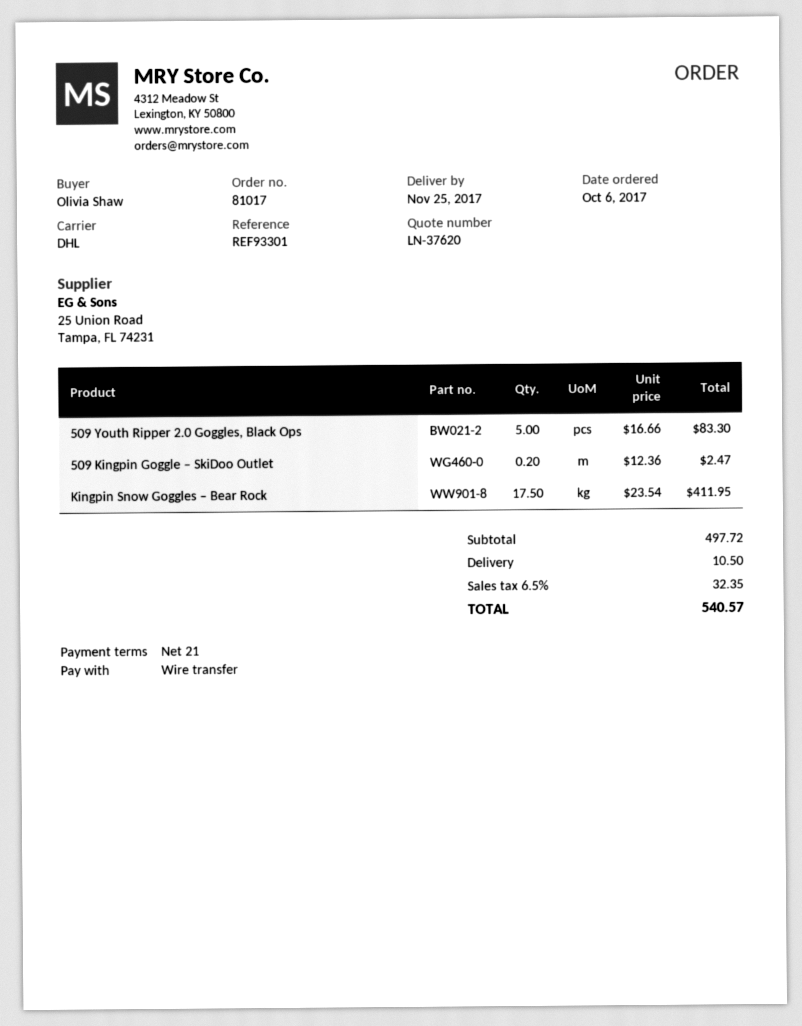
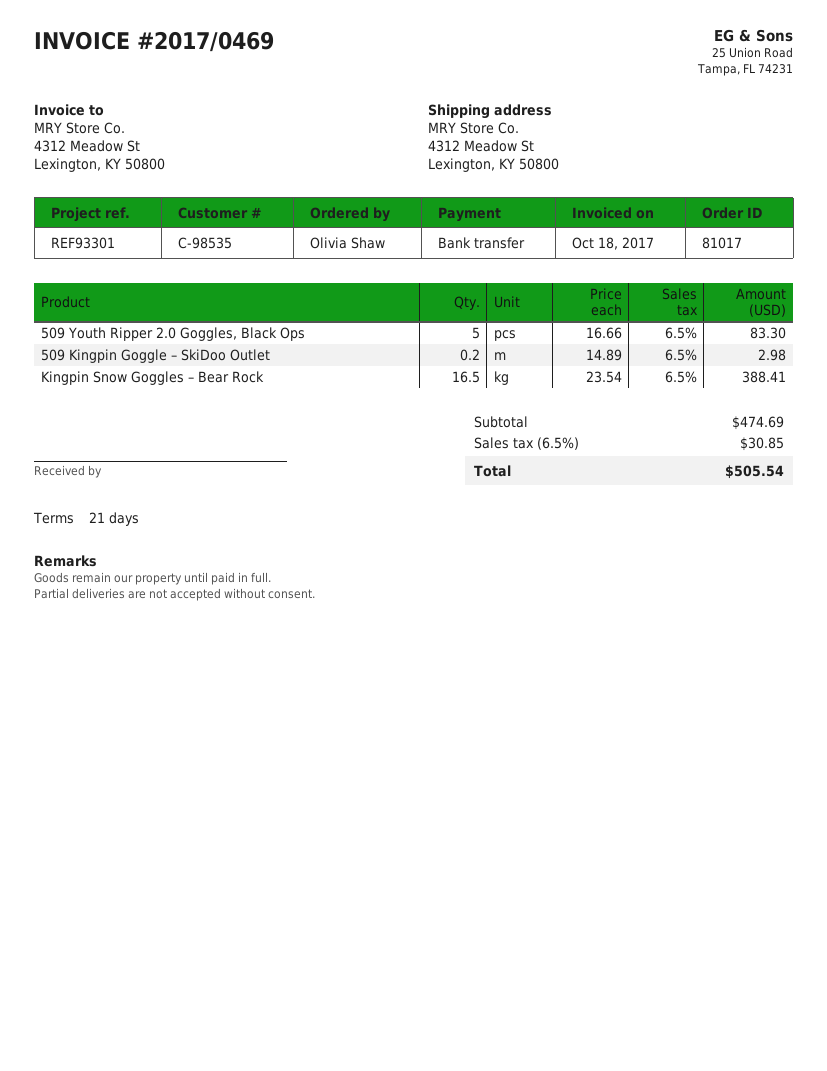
509 Kingpin Goggle – SkiDoo Outlet: 0.2 x 12.36 = 2.47 -> 0.2 x 14.89 = 2.98
Kingpin Snow Goggles – Bear Rock: 17.5 x 23.54 = 411.95 -> 16.5 x 23.54 = 388.41
subtotal: 497.72 -> 474.69
shipping: 10.50 -> none
tax: 6.5% = 32.35 -> 6.5% = 30.85
total: 540.57 -> 505.54

